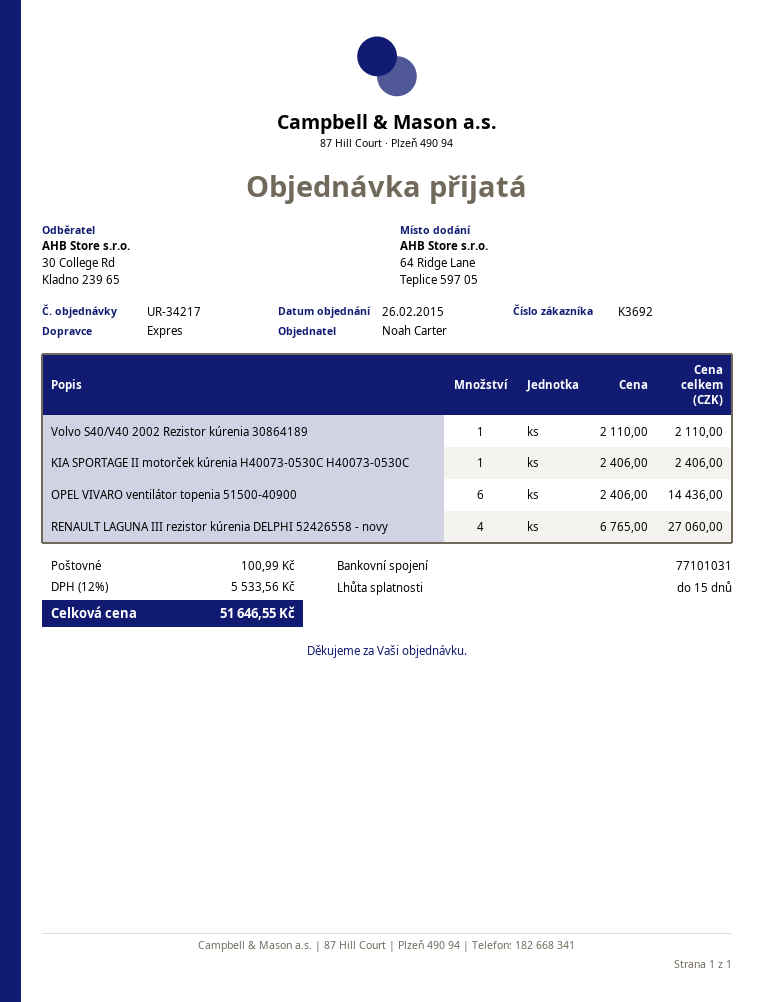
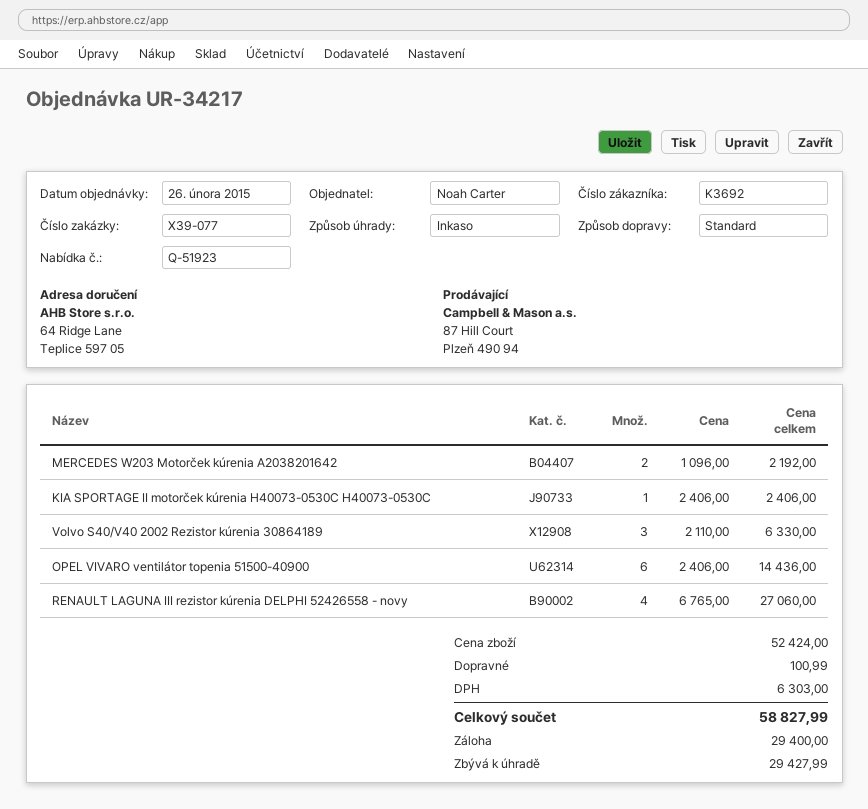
shipping method: express -> standard
Volvo S40/V40 2002 Rezistor kúrenia 30864189: 1 x 2110.00 = 2110.00 -> 3 x 2110.00 = 6330.00
MERCEDES W203 Motorček kúrenia A2038201642: none -> 2 x 1096.00 = 2192.00
tax: 5533.56 -> 6303.00
total: 51646.55 -> 58827.99

